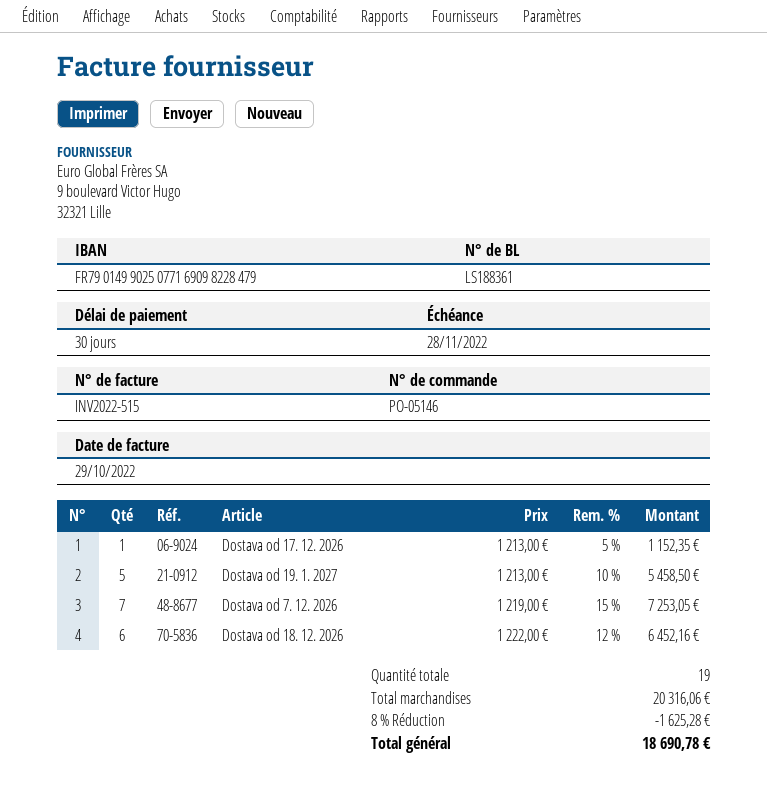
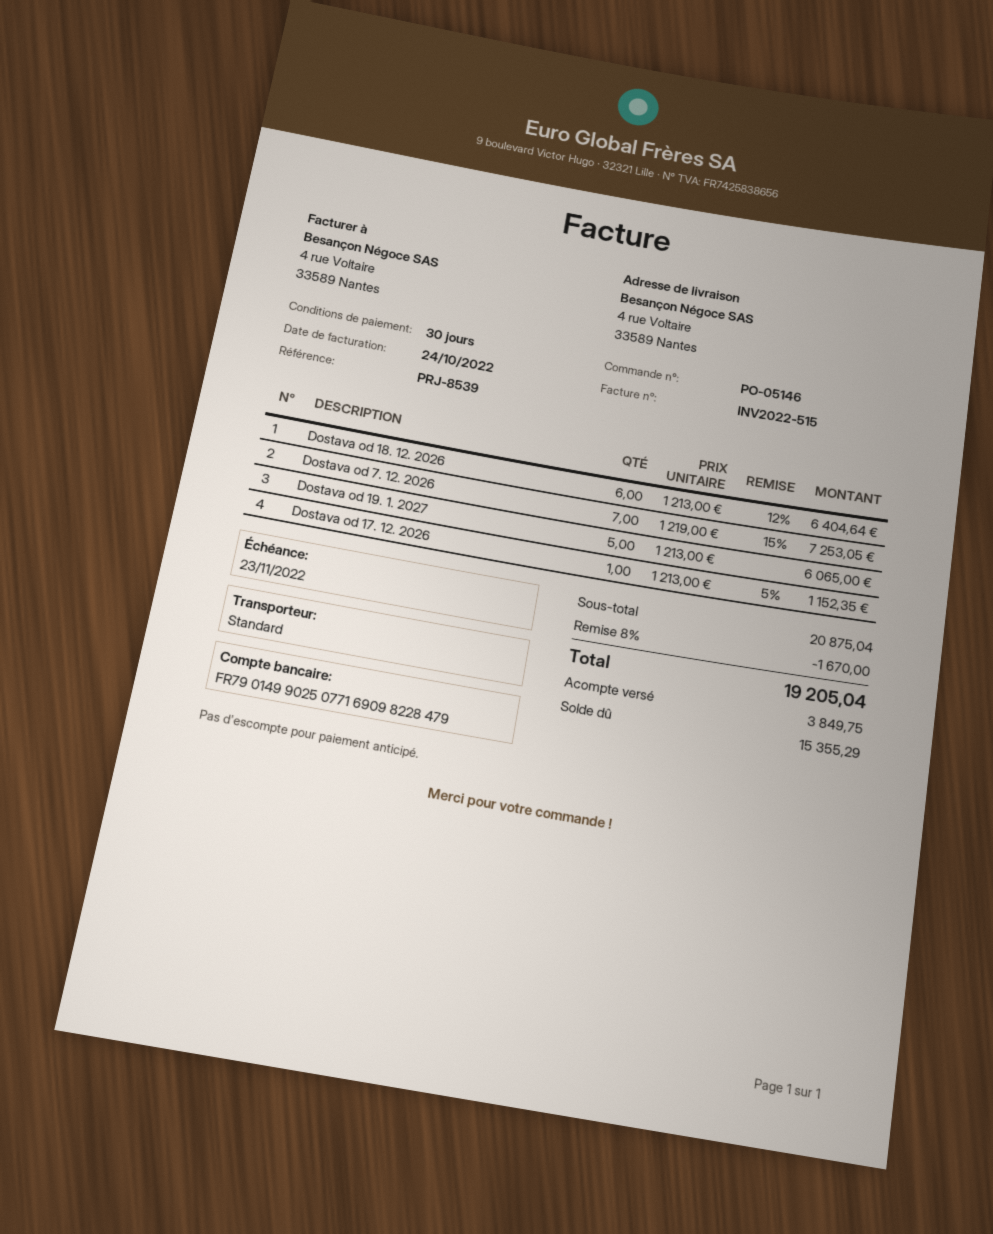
invoice date: 2022-10-29 -> 2022-10-24
due date: 2022-11-28 -> 2022-11-23
Dostava od 19. 1. 2027: 5 x 1213.00 - 10% = 5458.50 -> 5 x 1213.00 = 6065.00
Dostava od 18. 12. 2026: 6 x 1222.00 - 12% = 6452.16 -> 6 x 1213.00 - 12% = 6404.64
subtotal: 20316.06 -> 20875.04
discount: 8% = 1625.28 -> 8% = 1670.00
total: 18690.78 -> 19205.04

